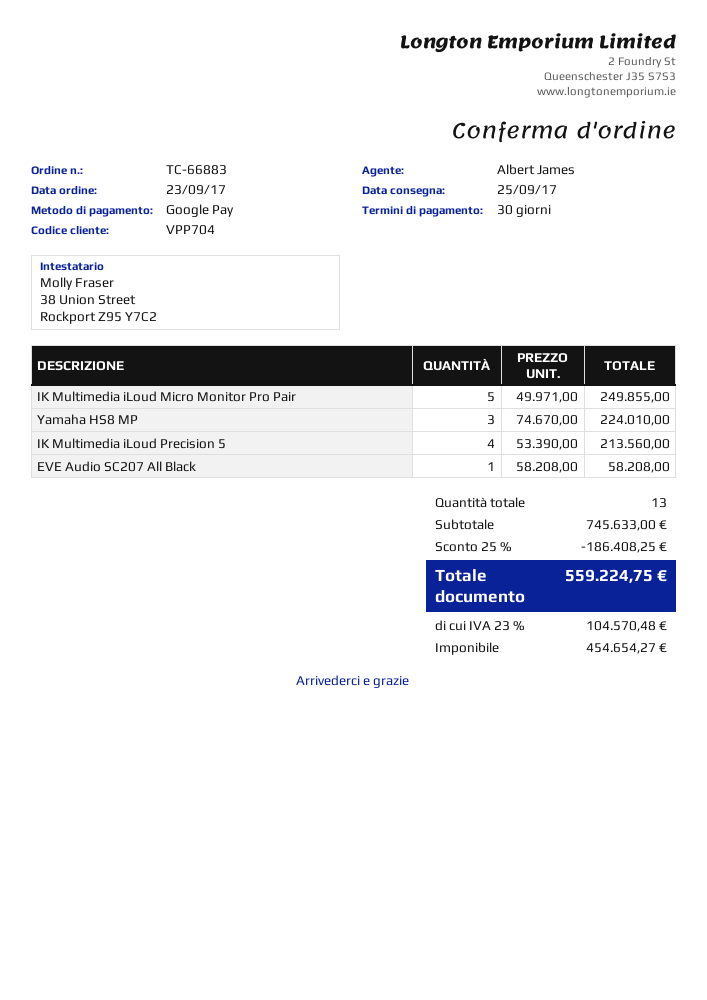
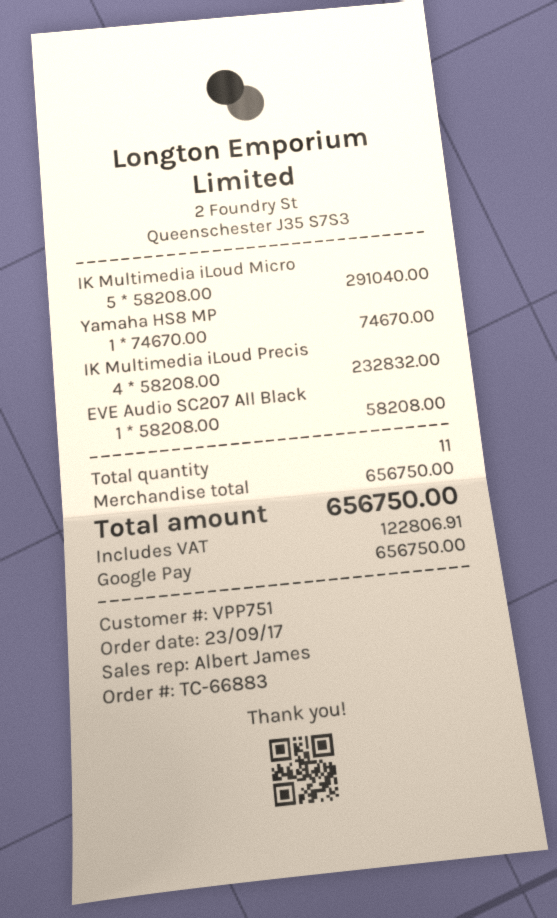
customer number: VPP704 -> VPP751
IK Multimedia iLoud Micro Monitor Pro Pair: 5 x 49971.00 = 249855.00 -> 5 x 58208.00 = 291040.00
Yamaha HS8 MP: 3 x 74670.00 = 224010.00 -> 1 x 74670.00 = 74670.00
IK Multimedia iLoud Precision 5: 4 x 53390.00 = 213560.00 -> 4 x 58208.00 = 232832.00
total quantity: 13 -> 11
subtotal: 745633.00 -> 656750.00
discount: 25% = 186408.25 -> none
tax: 104570.48 -> 122806.91
total: 559224.75 -> 656750.00

